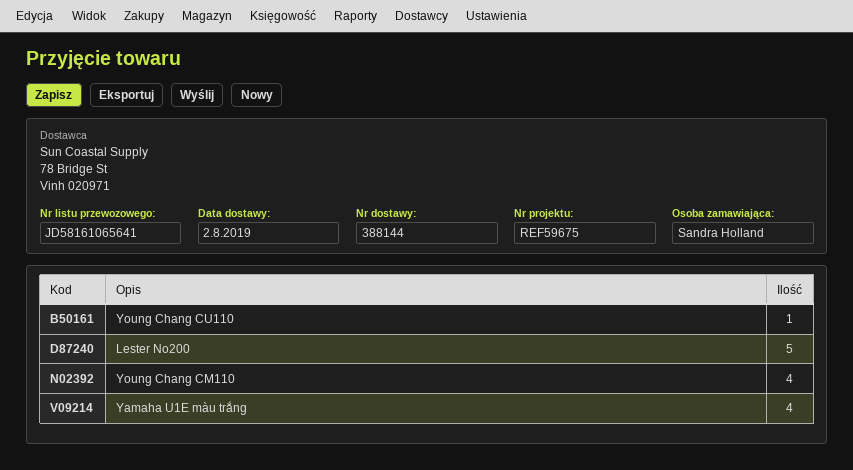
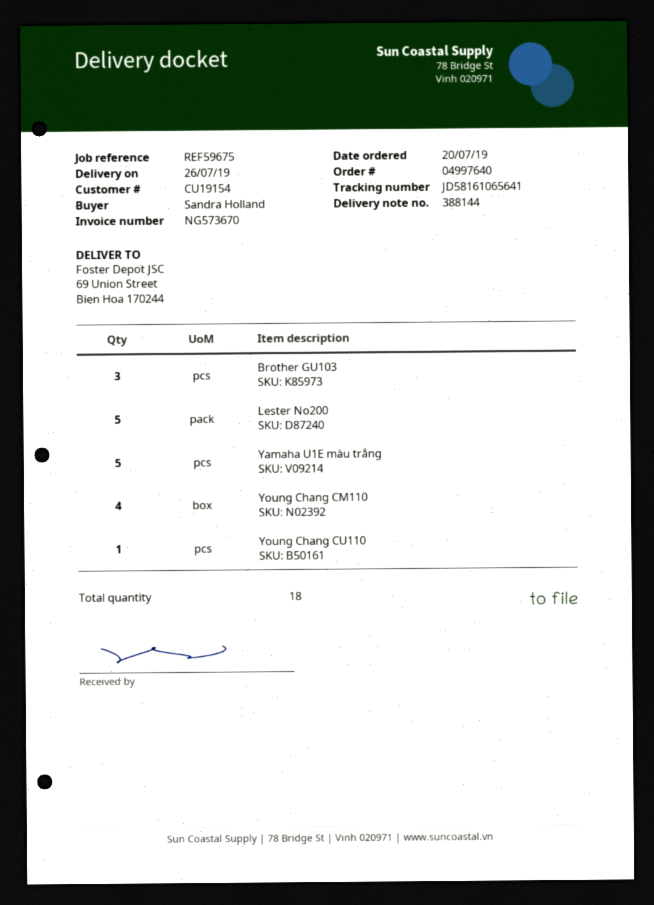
delivery date: 2019-08-02 -> 2019-07-26
Yamaha U1E màu trắng: 4 -> 5
Brother GU103: none -> 3

